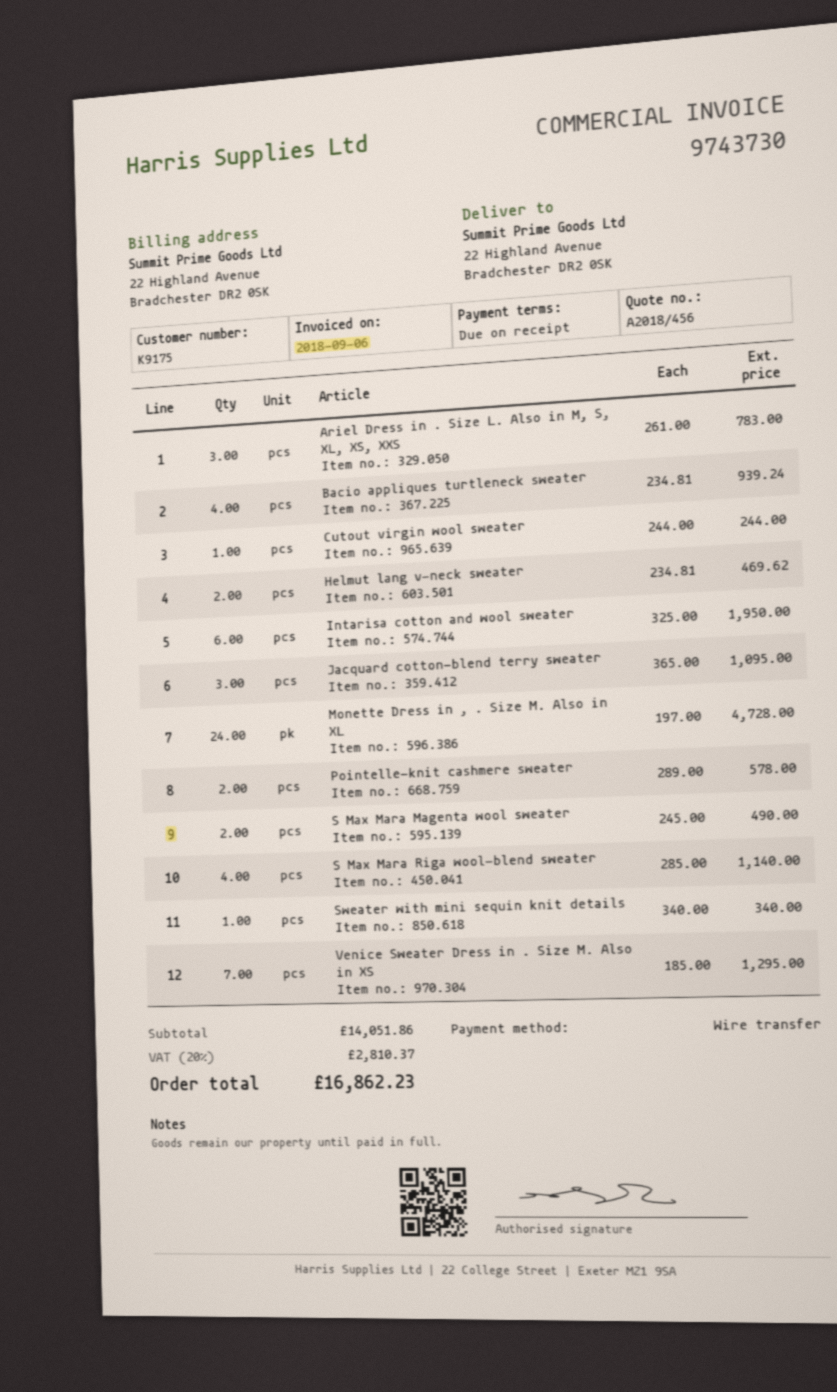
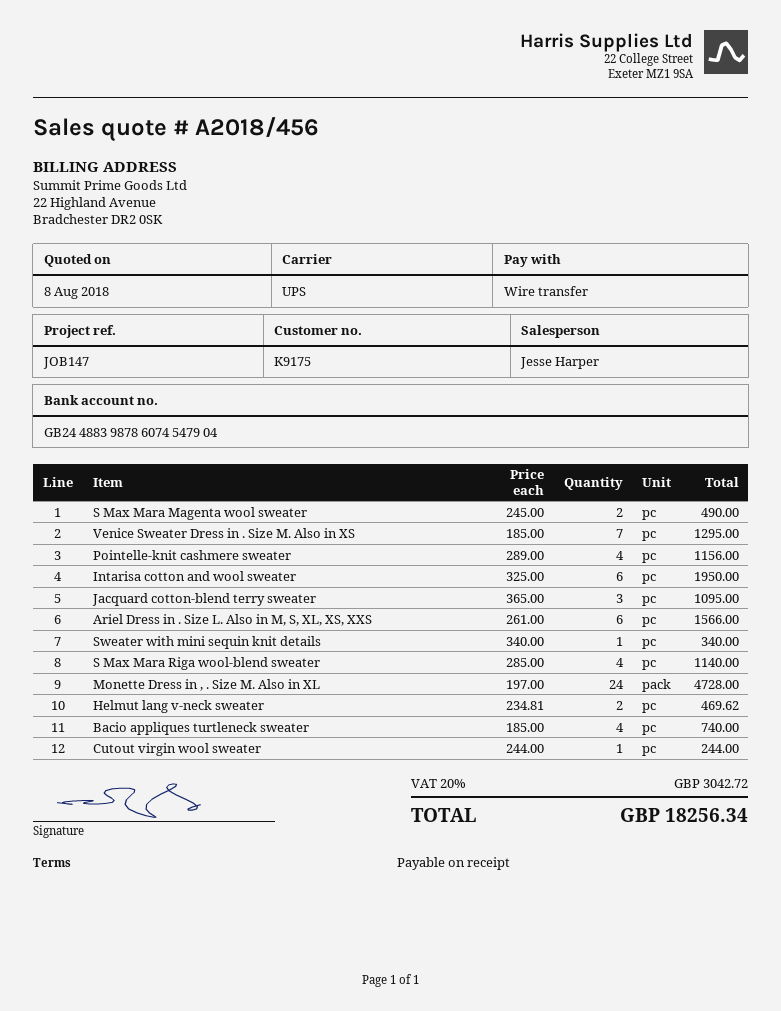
Ariel Dress in . Size L. Also in M, S, XL, XS, XXS: 3 x 261.00 = 783.00 -> 6 x 261.00 = 1566.00
Bacio appliques turtleneck sweater: 4 x 234.81 = 939.24 -> 4 x 185.00 = 740.00
Pointelle-knit cashmere sweater: 2 x 289.00 = 578.00 -> 4 x 289.00 = 1156.00
tax: 20% = 2810.37 -> 20% = 3042.72
total: 16862.23 -> 18256.34

